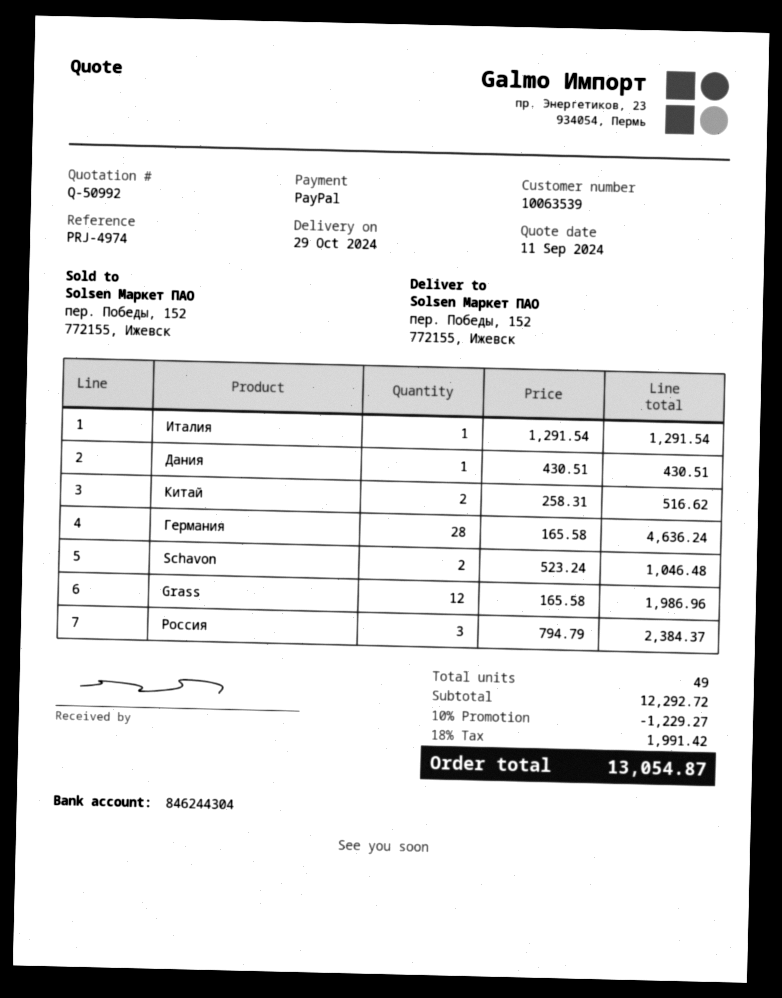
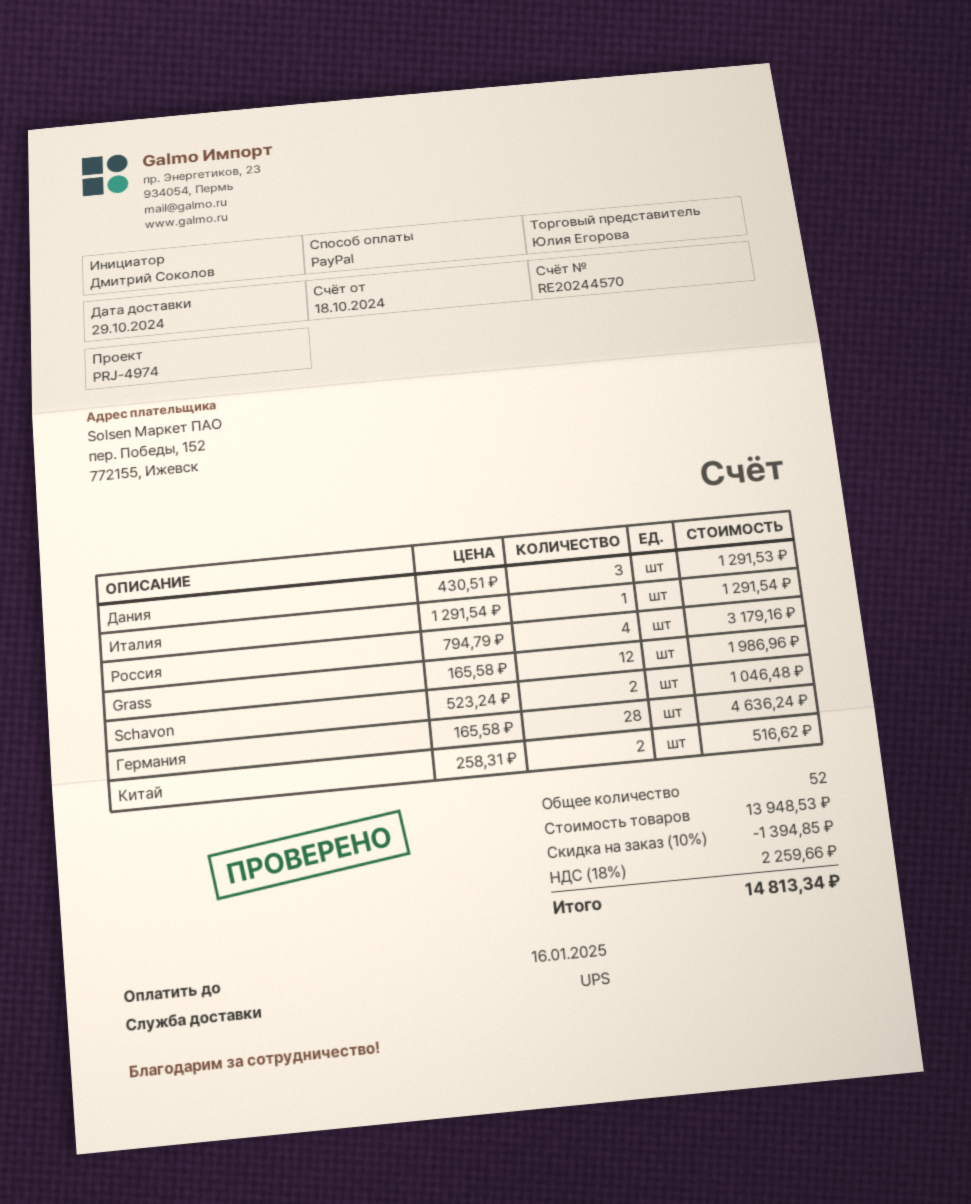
Дания: 1 x 430.51 = 430.51 -> 3 x 430.51 = 1291.53
Россия: 3 x 794.79 = 2384.37 -> 4 x 794.79 = 3179.16
total quantity: 49 -> 52
subtotal: 12292.72 -> 13948.53
discount: 10% = 1229.27 -> 10% = 1394.85
tax: 18% = 1991.42 -> 18% = 2259.66
total: 13054.87 -> 14813.34

